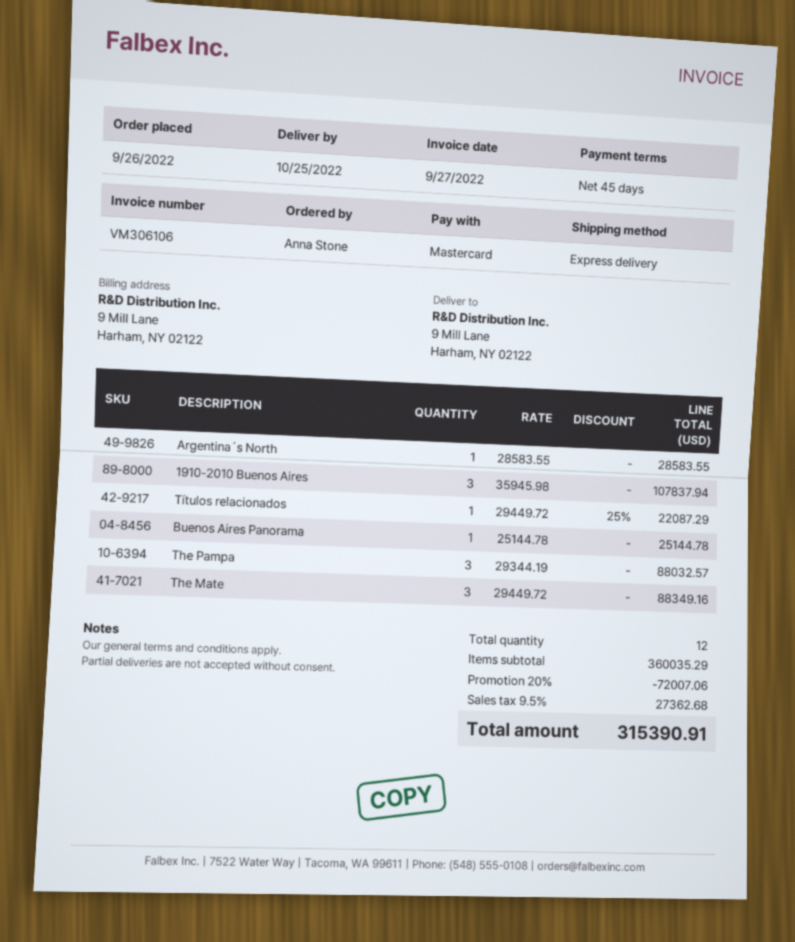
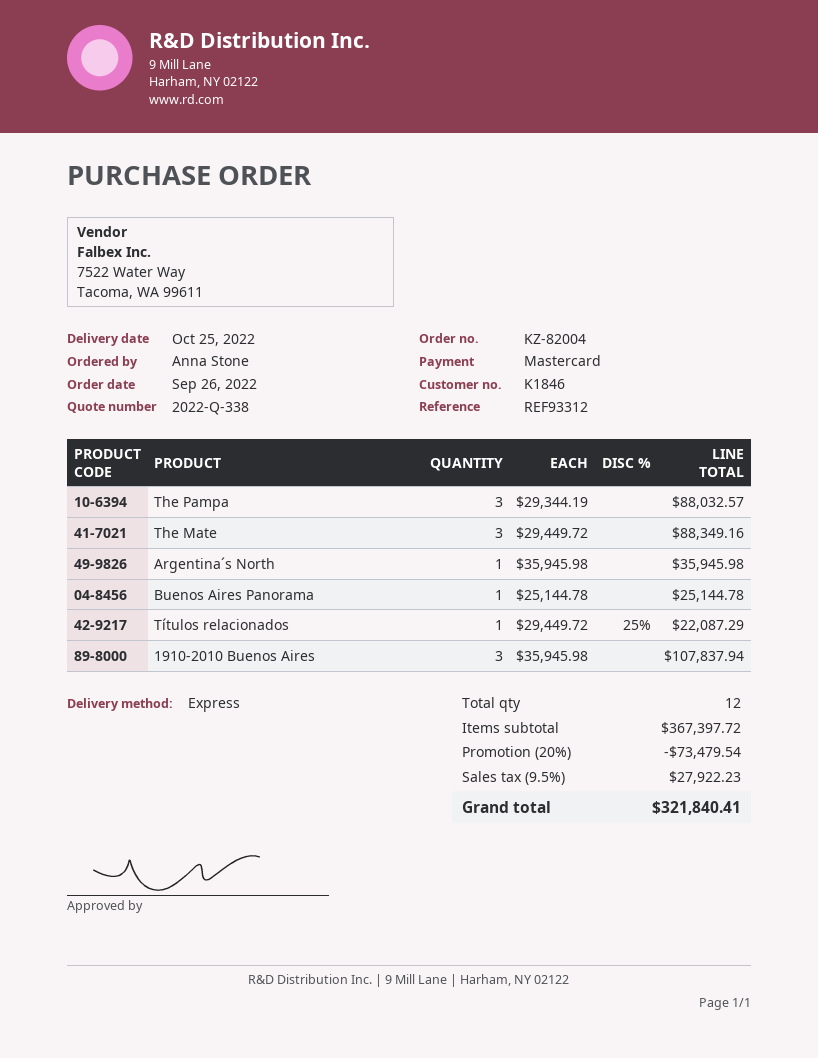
Argentina´s North: 1 x 28583.55 = 28583.55 -> 1 x 35945.98 = 35945.98
subtotal: 360035.29 -> 367397.72
discount: 20% = 72007.06 -> 20% = 73479.54
tax: 9.5% = 27362.68 -> 9.5% = 27922.23
total: 315390.91 -> 321840.41

